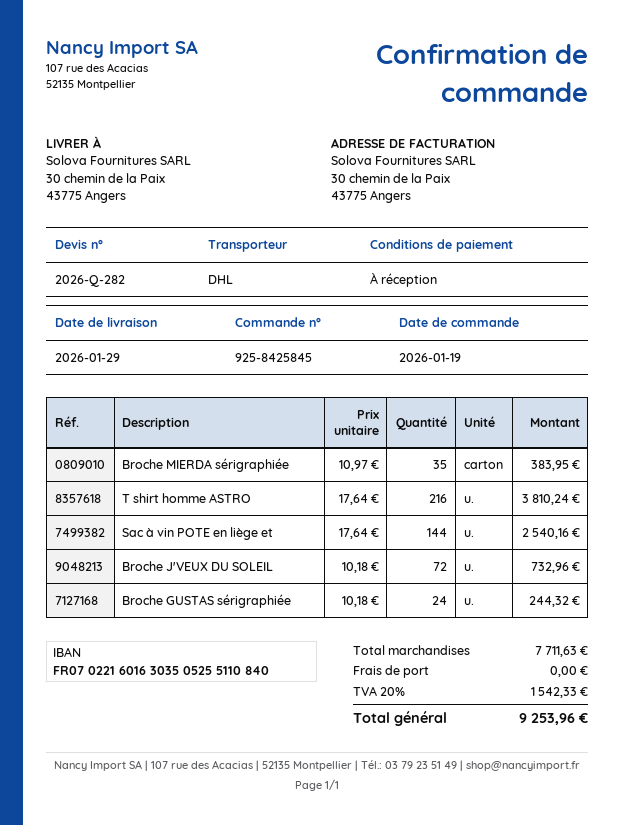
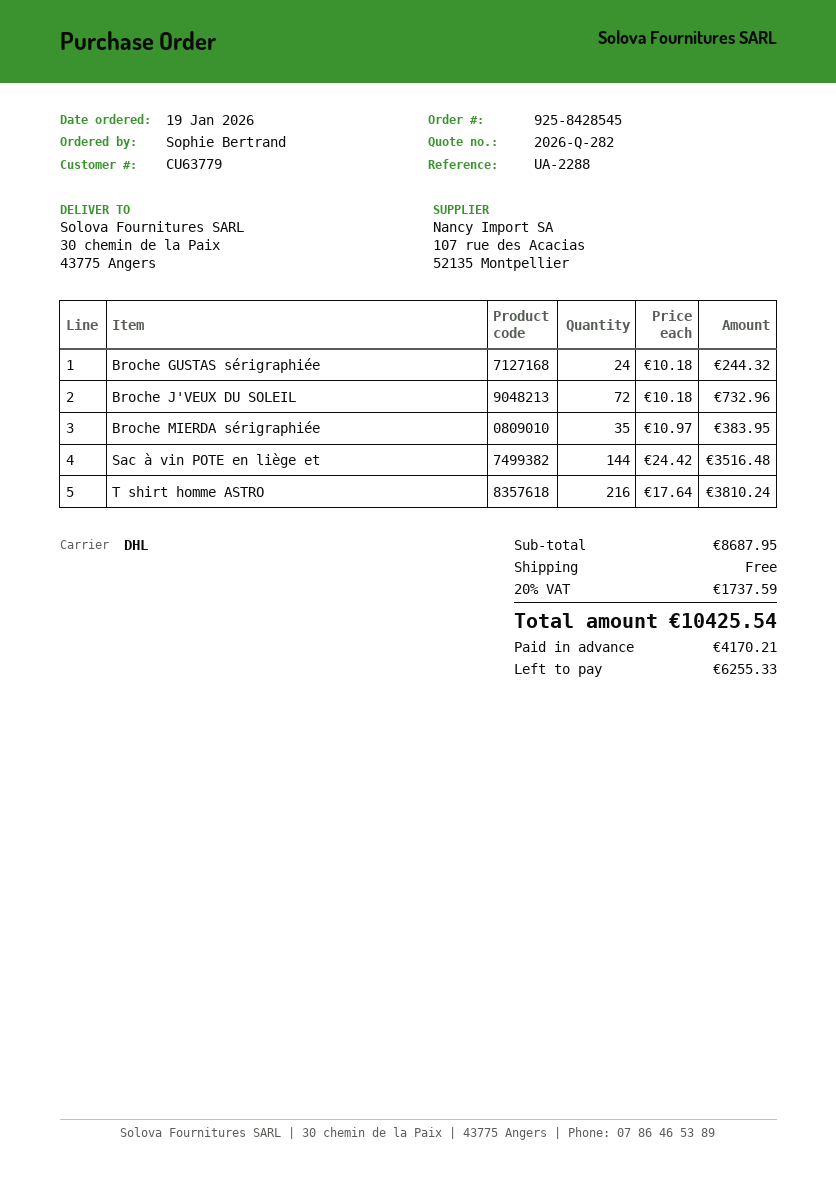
order number: 925-8425845 -> 925-8428545
Sac à vin POTE en liège et: 144 x 17.64 = 2540.16 -> 144 x 24.42 = 3516.48
subtotal: 7711.63 -> 8687.95
tax: 20% = 1542.33 -> 20% = 1737.59
total: 9253.96 -> 10425.54

